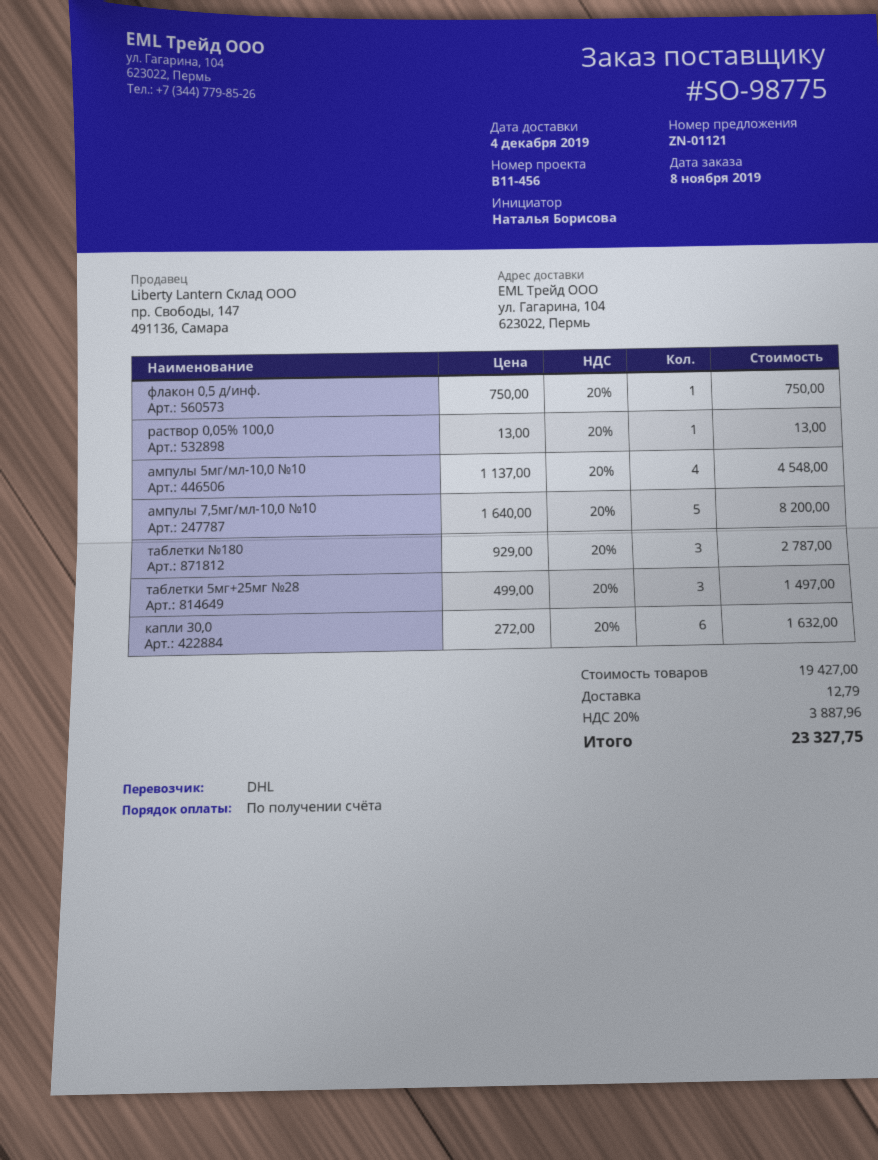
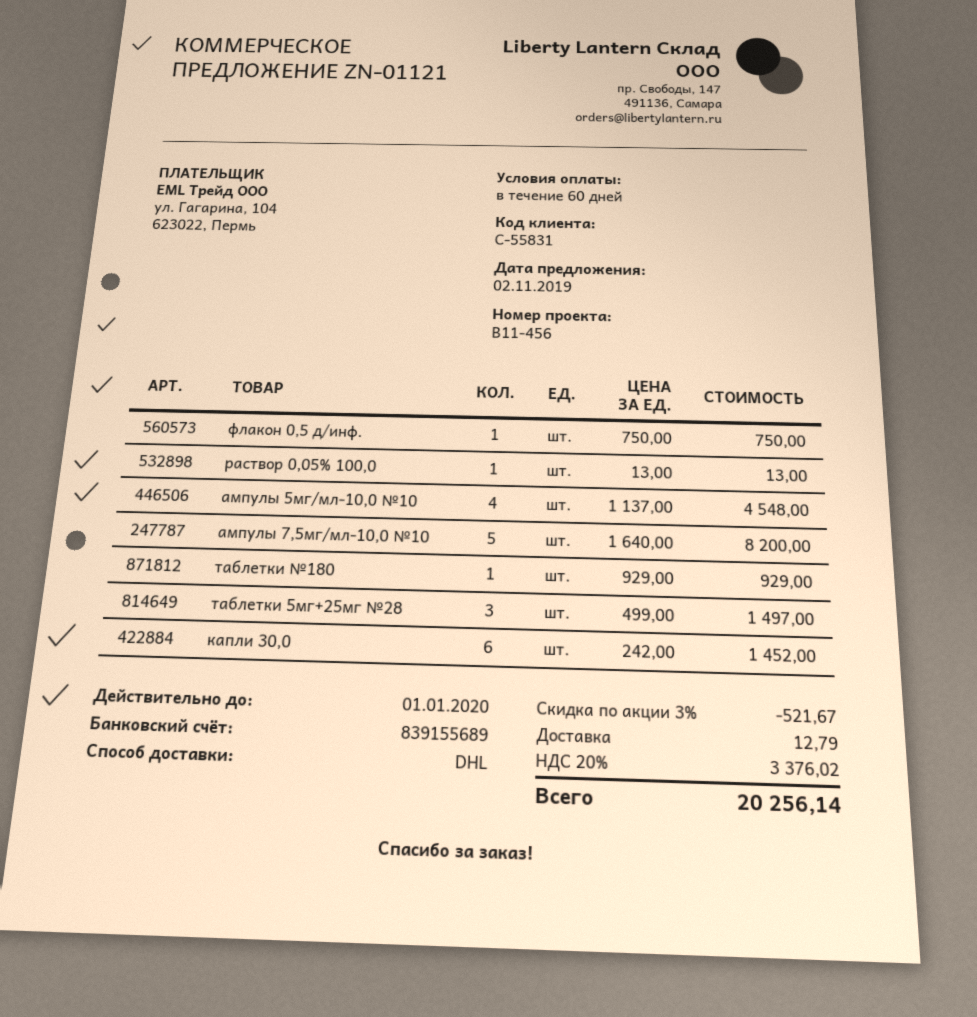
payment terms: on receipt -> 60 days
таблетки №180: 3 x 929.00 = 2787.00 -> 1 x 929.00 = 929.00
капли 30,0: 6 x 272.00 = 1632.00 -> 6 x 242.00 = 1452.00
discount: none -> 3% = 521.67
tax: 20% = 3887.96 -> 20% = 3376.02
total: 23327.75 -> 20256.14

